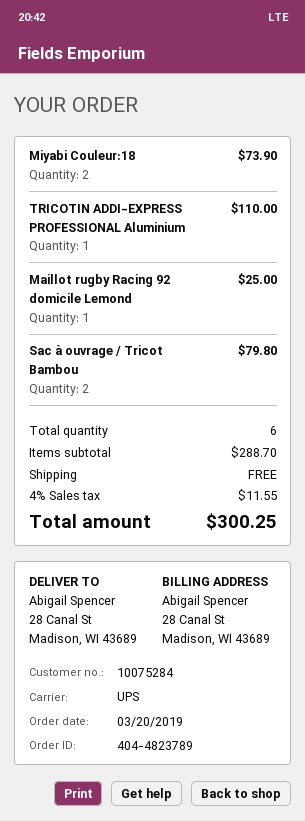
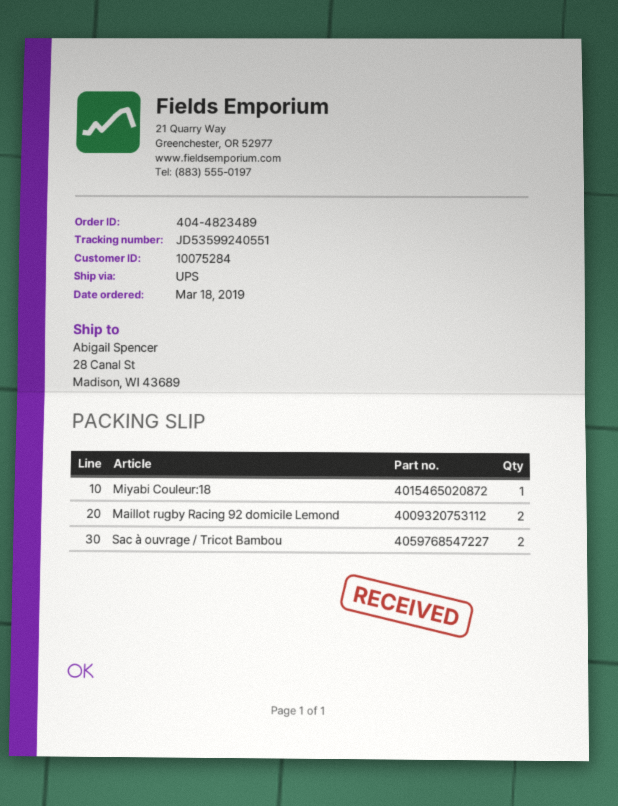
order number: 404-4823789 -> 404-4823489
order date: 2019-03-20 -> 2019-03-18
Miyabi Couleur:18: 2 -> 1
TRICOTIN ADDI-EXPRESS PROFESSIONAL Aluminium: 1 -> none
Maillot rugby Racing 92 domicile Lemond: 1 -> 2

